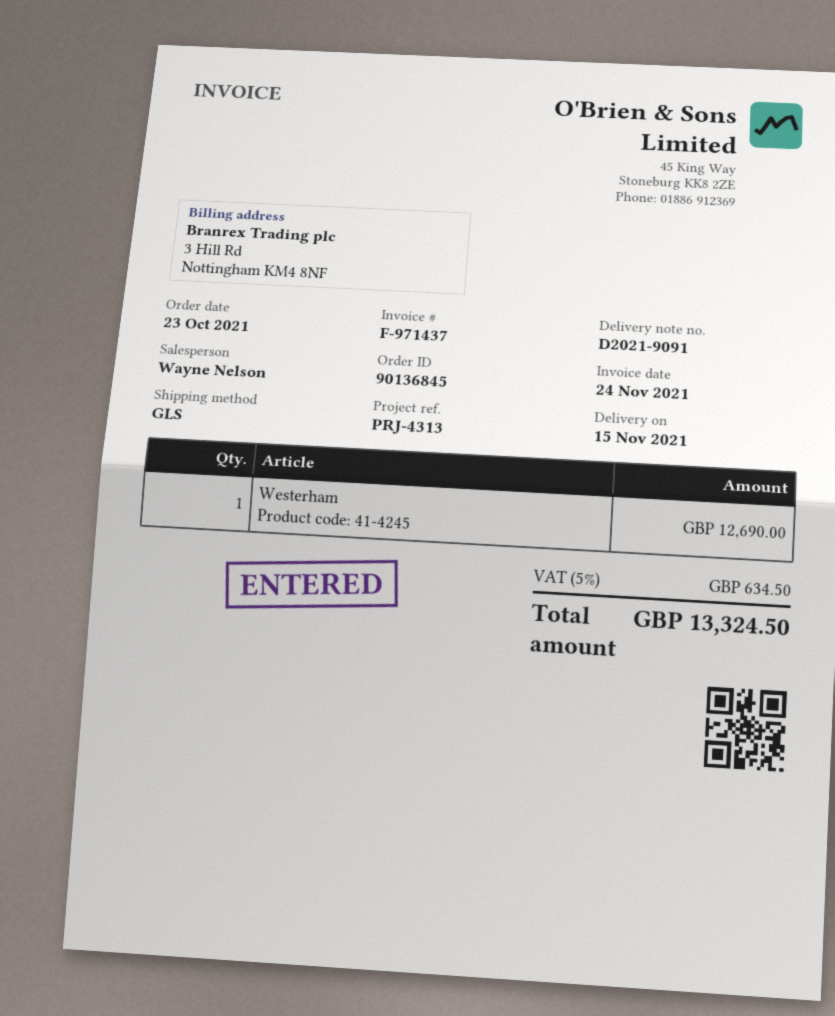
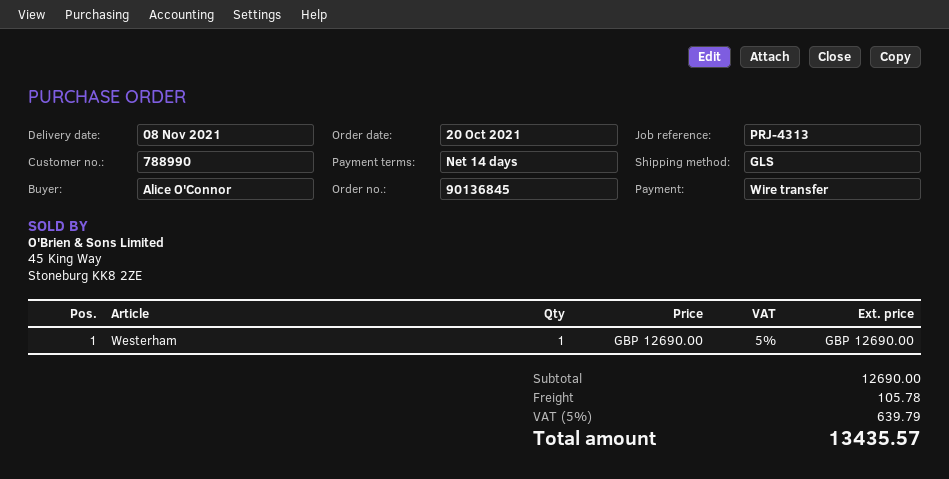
order date: 2021-10-23 -> 2021-10-20
delivery date: 2021-11-15 -> 2021-11-08
shipping: none -> 105.78
tax: 5% = 634.50 -> 5% = 639.79
total: 13324.50 -> 13435.57

